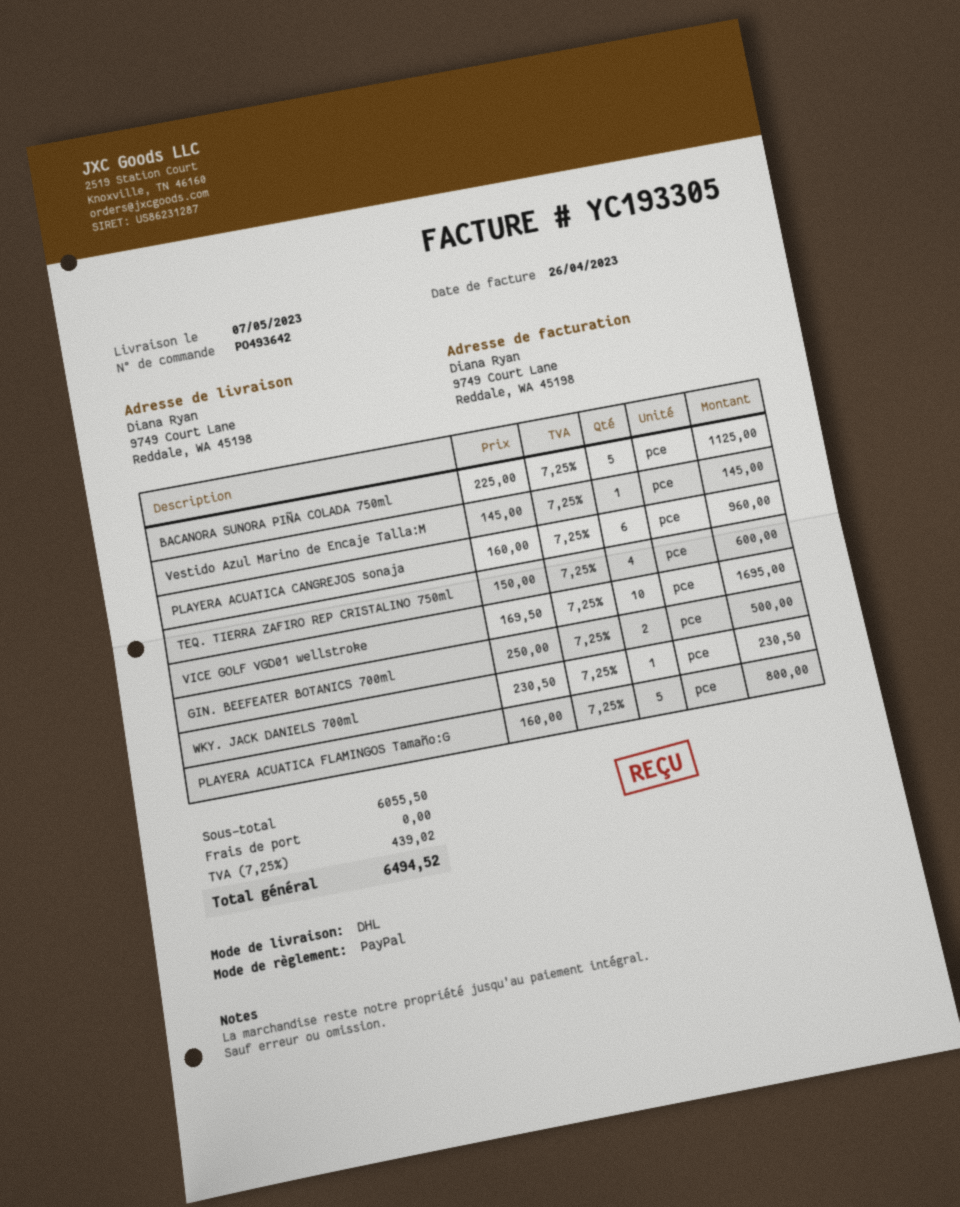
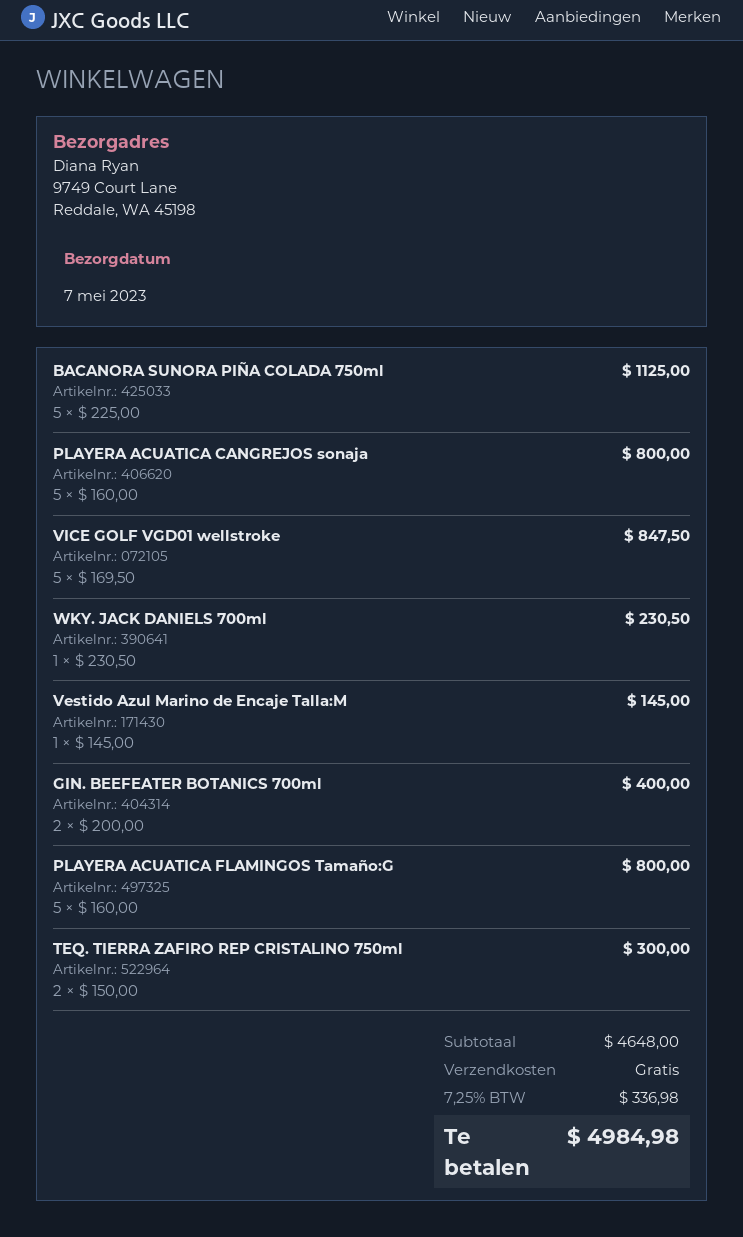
PLAYERA ACUATICA CANGREJOS sonaja: 6 x 160.00 = 960.00 -> 5 x 160.00 = 800.00
TEQ. TIERRA ZAFIRO REP CRISTALINO 750ml: 4 x 150.00 = 600.00 -> 2 x 150.00 = 300.00
VICE GOLF VGD01 wellstroke: 10 x 169.50 = 1695.00 -> 5 x 169.50 = 847.50
GIN. BEEFEATER BOTANICS 700ml: 2 x 250.00 = 500.00 -> 2 x 200.00 = 400.00
subtotal: 6055.50 -> 4648.00
tax: 7.25% = 439.02 -> 7.25% = 336.98
total: 6494.52 -> 4984.98

